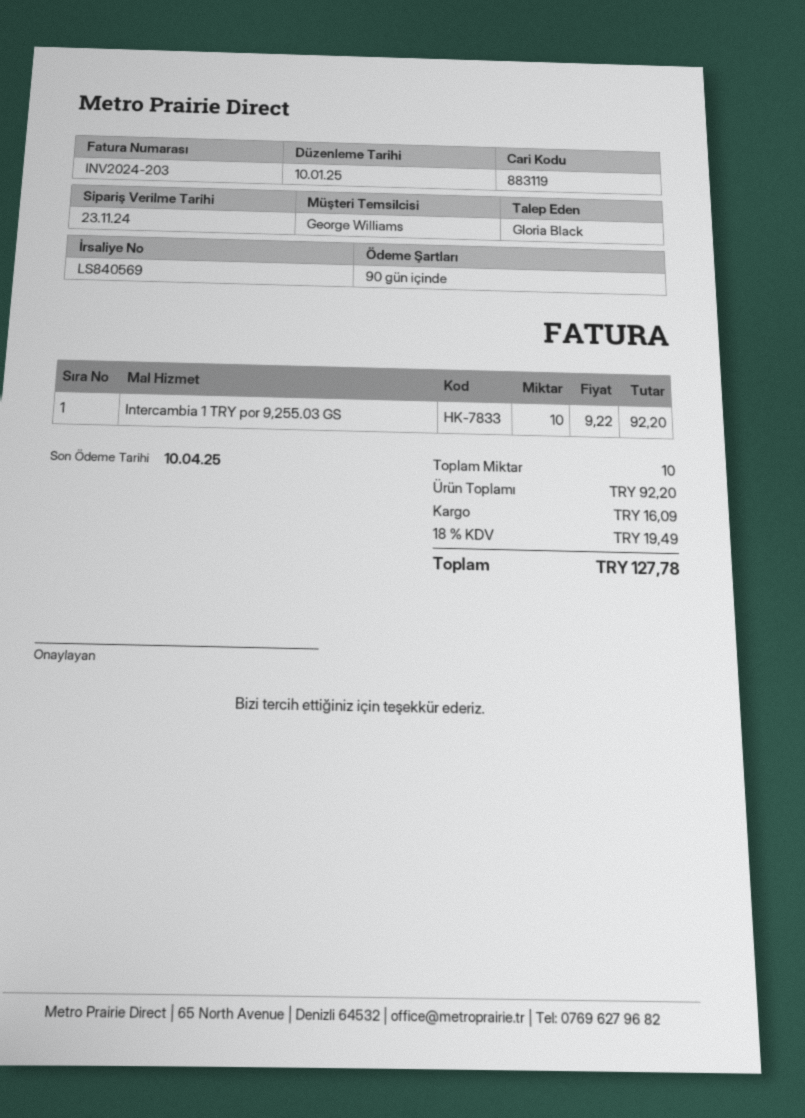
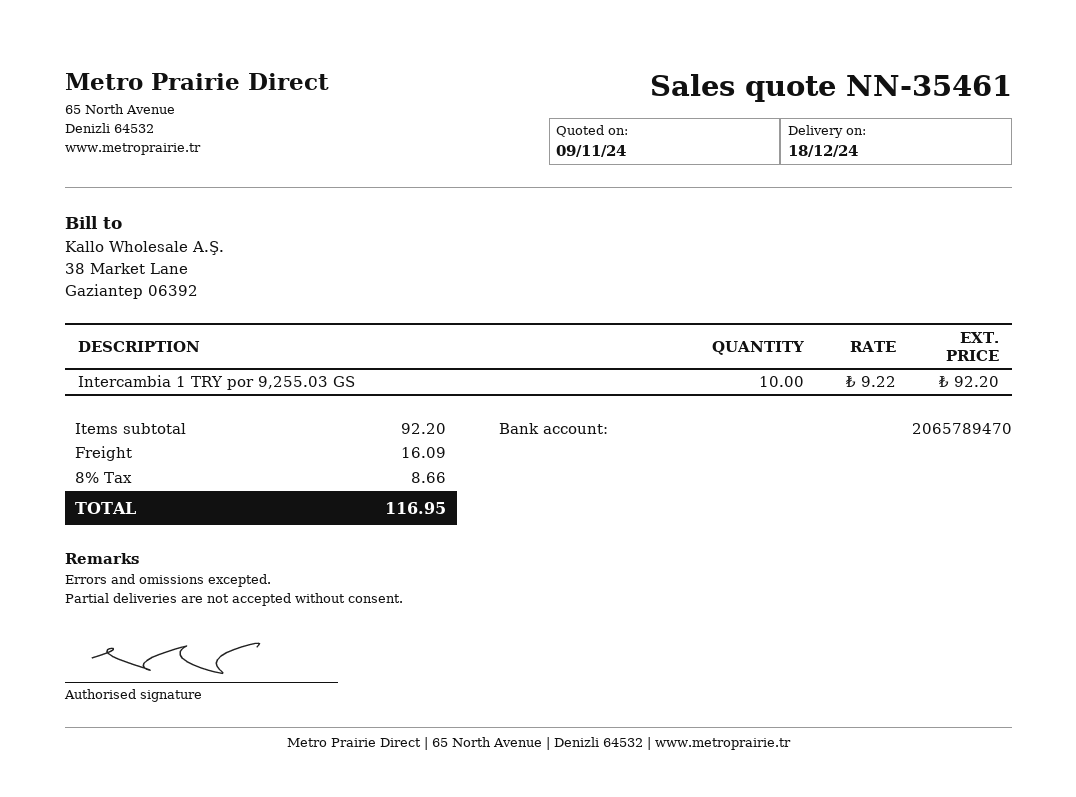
tax: 18% = 19.49 -> 8% = 8.66
total: 127.78 -> 116.95

